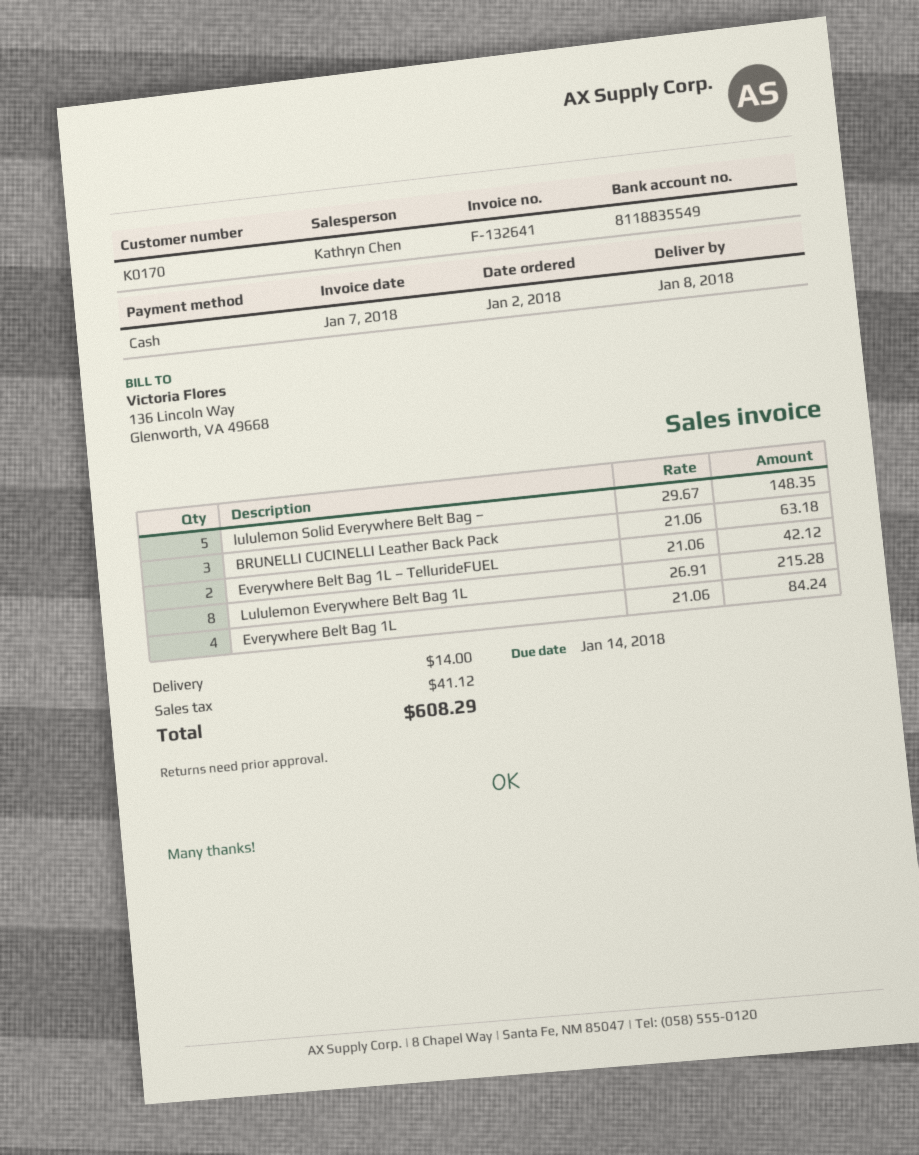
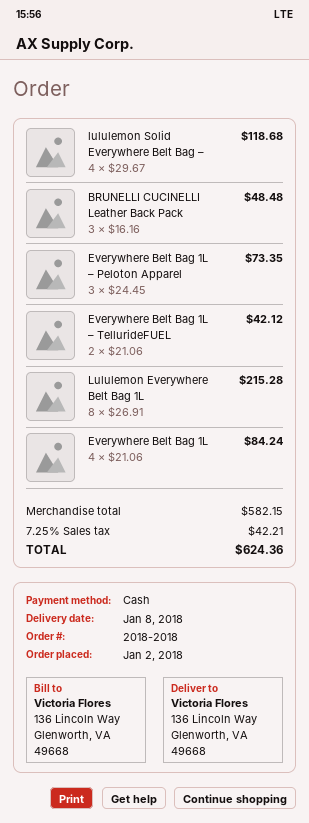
lululemon Solid Everywhere Belt Bag –: 5 x 29.67 = 148.35 -> 4 x 29.67 = 118.68
BRUNELLI CUCINELLI Leather Back Pack: 3 x 21.06 = 63.18 -> 3 x 16.16 = 48.48
Everywhere Belt Bag 1L – Peloton Apparel: none -> 3 x 24.45 = 73.35
shipping: 14.00 -> none
tax: 41.12 -> 42.21
total: 608.29 -> 624.36

